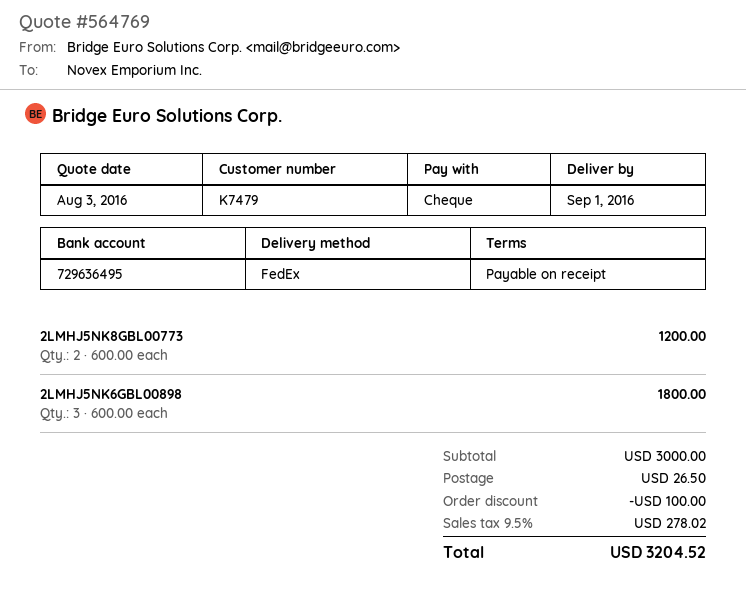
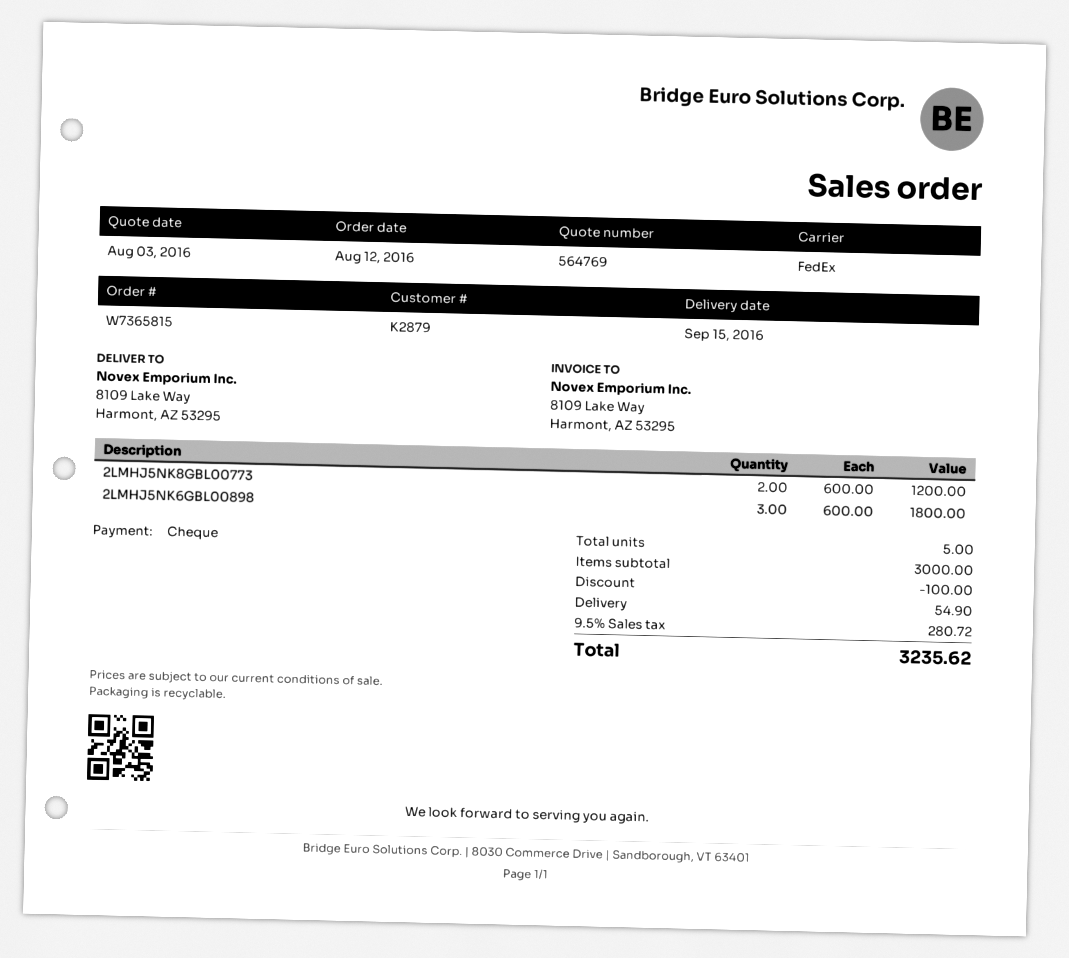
delivery date: 2016-09-01 -> 2016-09-15
customer number: K7479 -> K2879
shipping: 26.50 -> 54.90
tax: 9.5% = 278.02 -> 9.5% = 280.72
total: 3204.52 -> 3235.62

